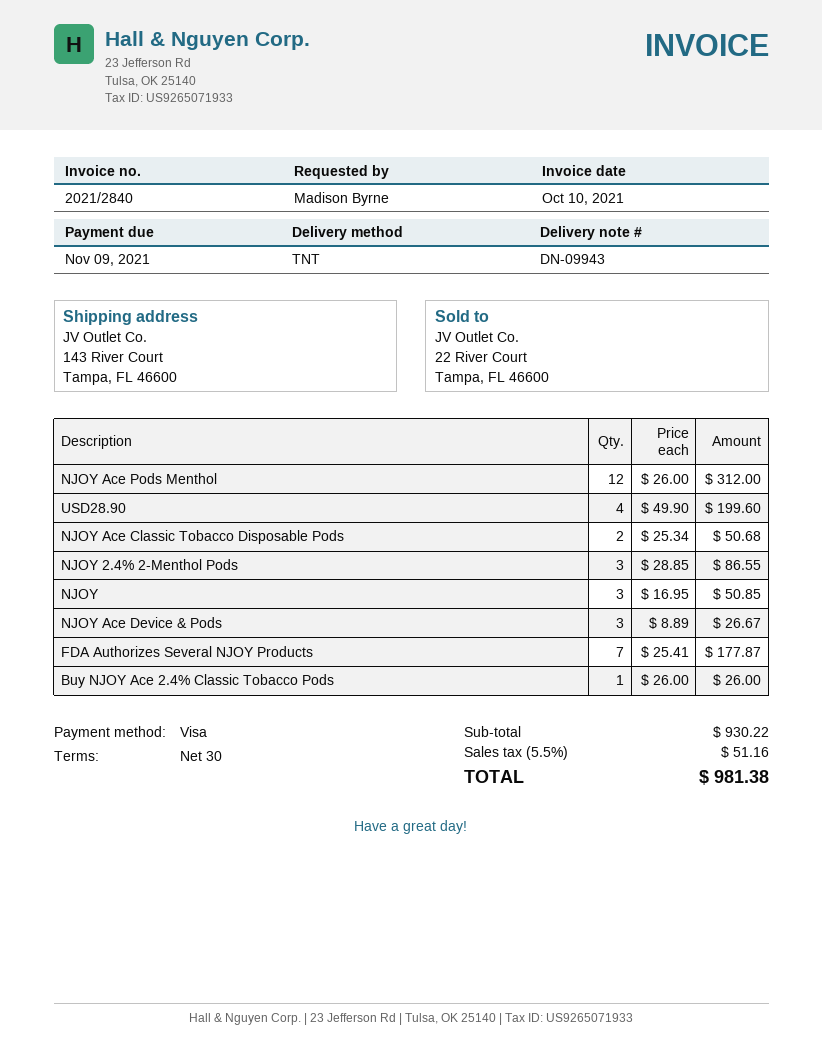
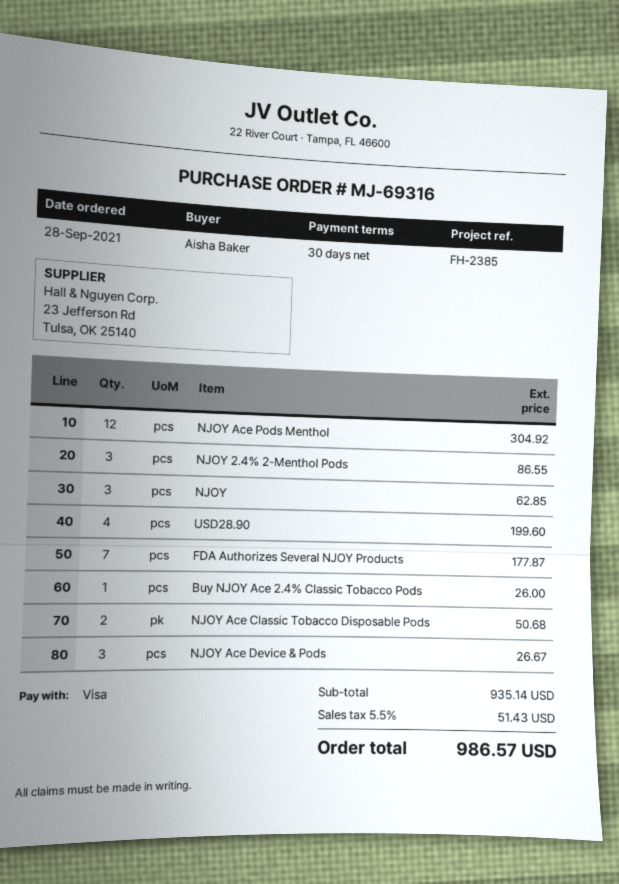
ordered by: Madison Byrne -> Aisha Baker
NJOY Ace Pods Menthol: 12 for 312.00 -> 12 for 304.92
NJOY: 3 for 50.85 -> 3 for 62.85
subtotal: 930.22 -> 935.14
tax: 5.5% = 51.16 -> 5.5% = 51.43
total: 981.38 -> 986.57

